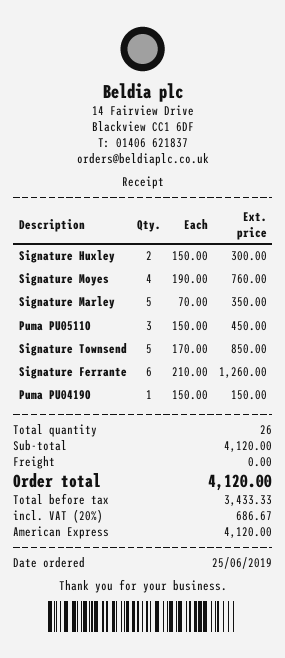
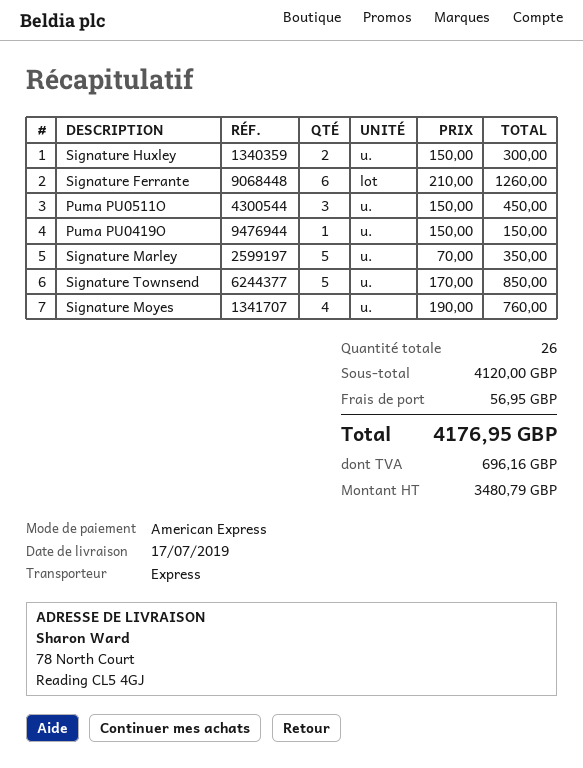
shipping: 0.00 -> 56.95
net: 3433.33 -> 3480.79
tax: 686.67 -> 696.16
total: 4120.00 -> 4176.95

